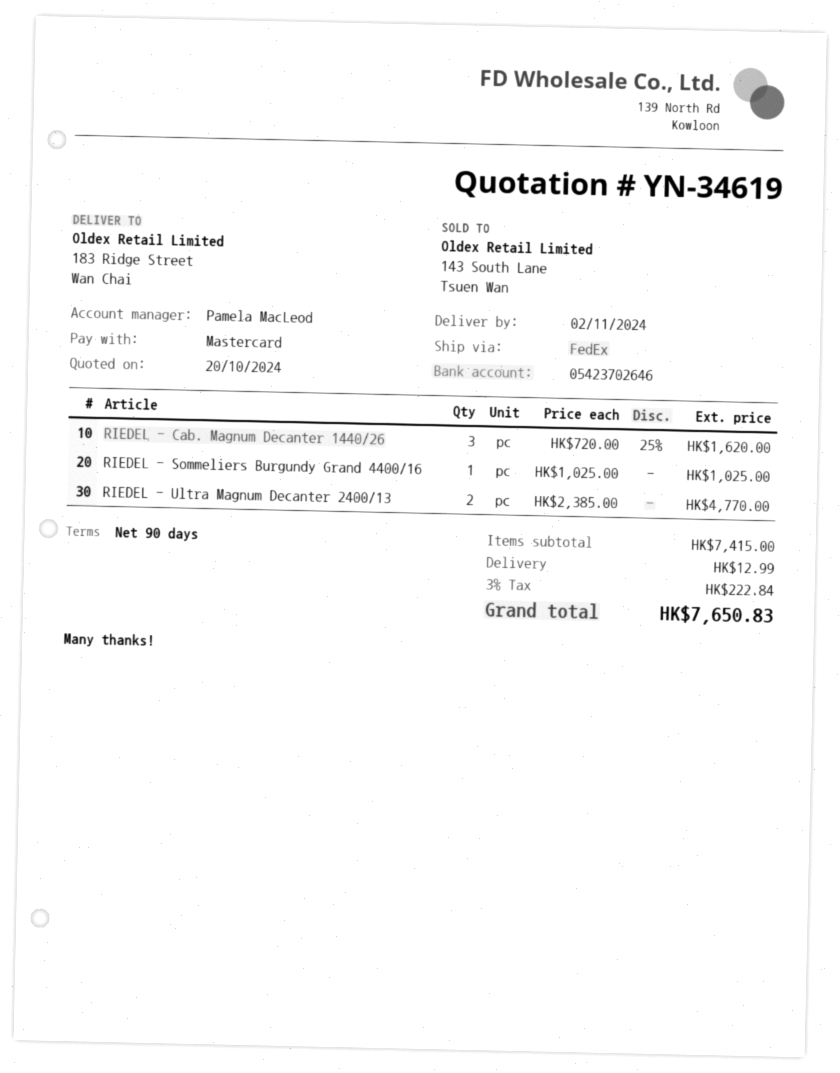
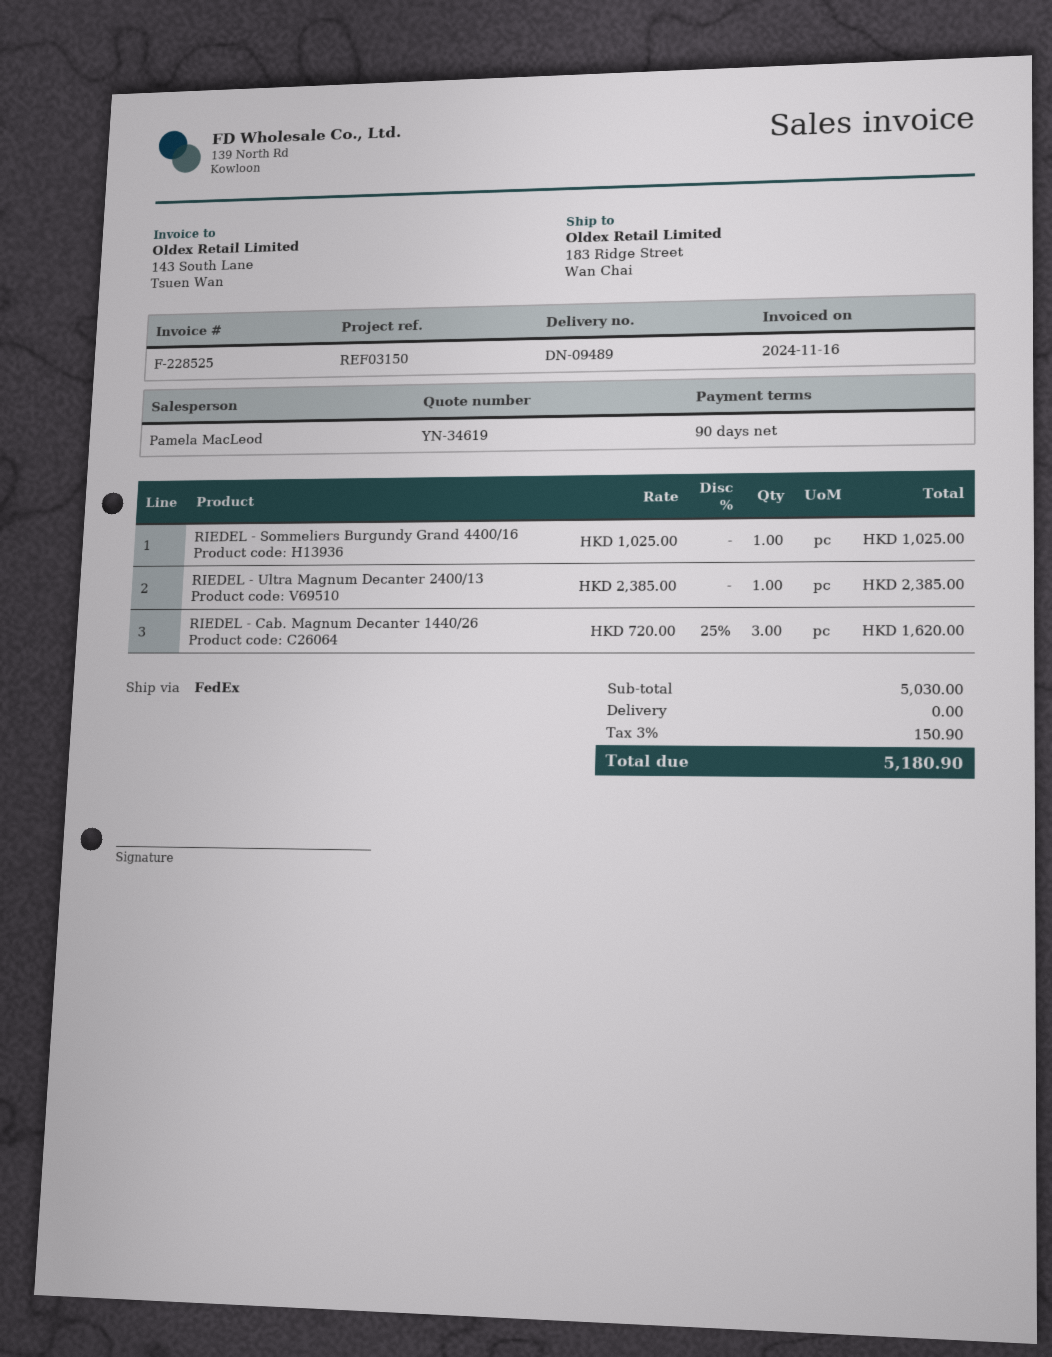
RIEDEL - Ultra Magnum Decanter 2400/13: 2 x 2385.00 = 4770.00 -> 1 x 2385.00 = 2385.00
subtotal: 7415.00 -> 5030.00
shipping: 12.99 -> 0.00
tax: 3% = 222.84 -> 3% = 150.90
total: 7650.83 -> 5180.90

